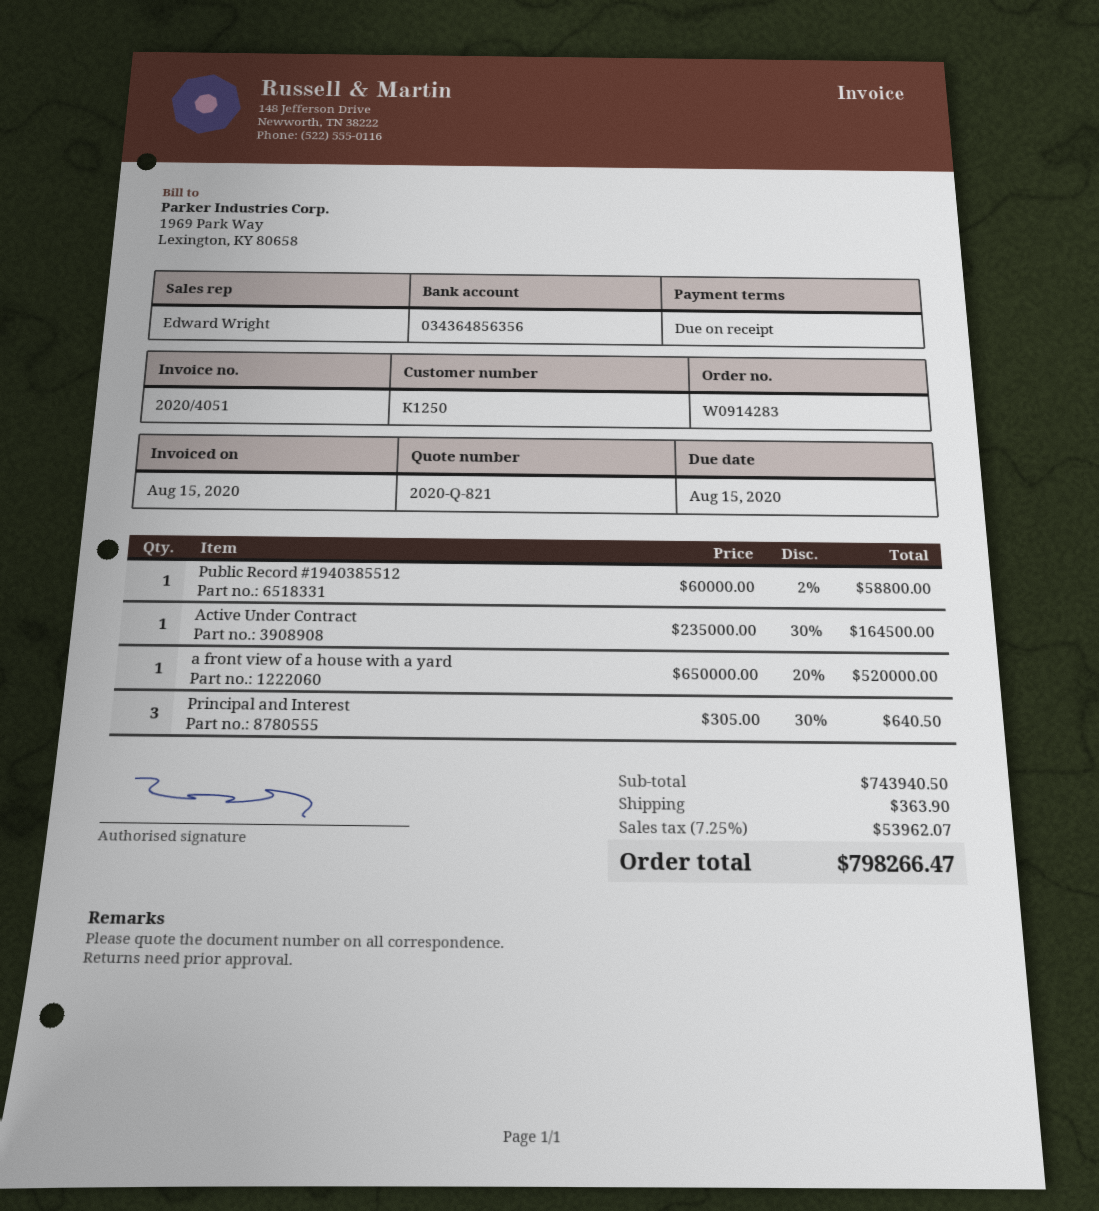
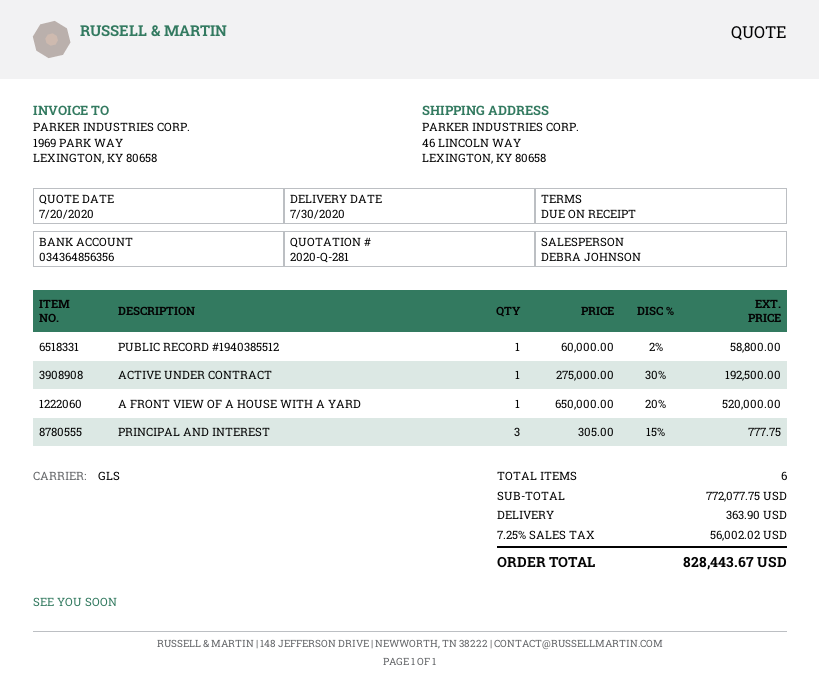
quote number: 2020-Q-821 -> 2020-Q-281
sales rep: Edward Wright -> DEBRA JOHNSON
Active Under Contract: 1 x 235000.00 - 30% = 164500.00 -> 1 x 275000.00 - 30% = 192500.00
Principal and Interest: 3 x 305.00 - 30% = 640.50 -> 3 x 305.00 - 15% = 777.75
subtotal: 743940.50 -> 772077.75
tax: 7.25% = 53962.07 -> 7.25% = 56002.02
total: 798266.47 -> 828443.67

